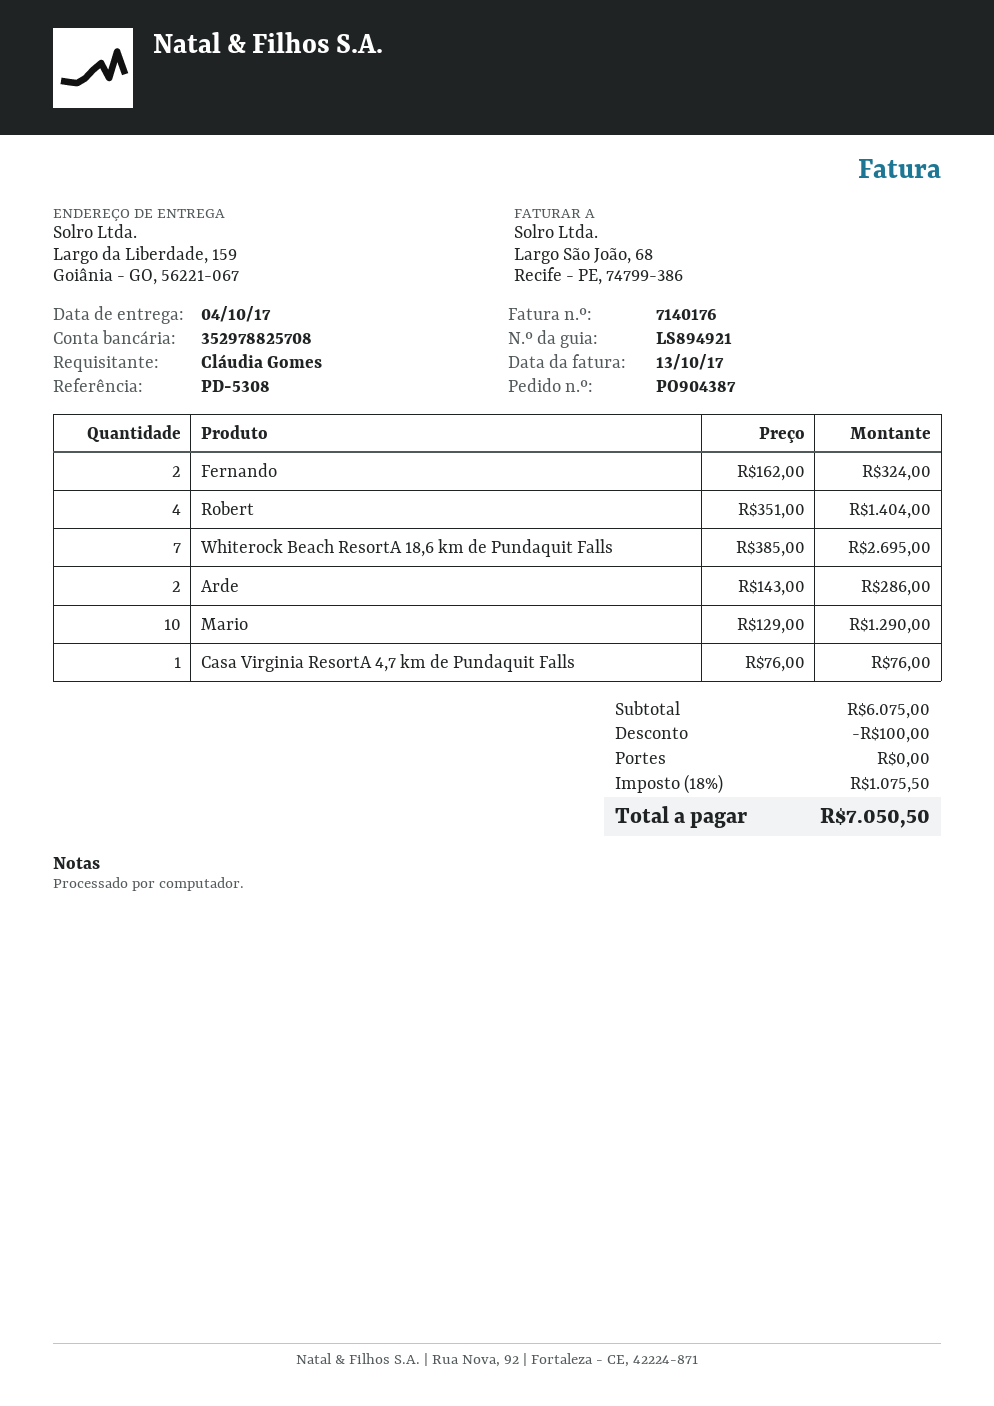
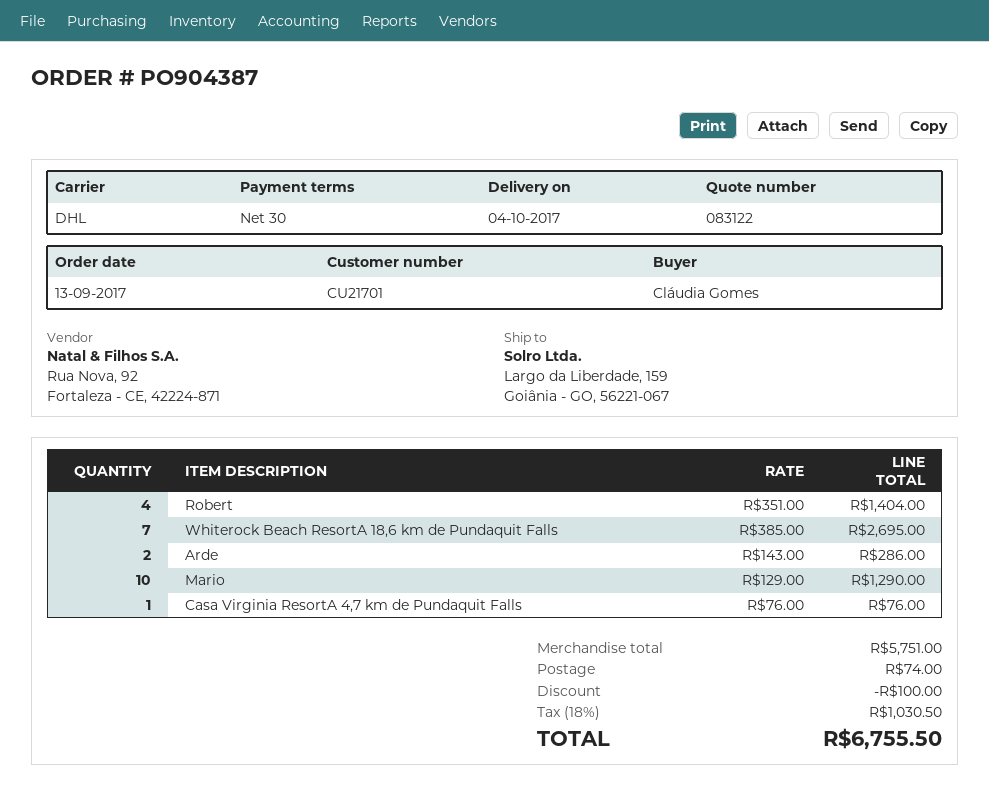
Fernando: 2 x 162.00 = 324.00 -> none
subtotal: 6075.00 -> 5751.00
shipping: 0.00 -> 74.00
tax: 18% = 1075.50 -> 18% = 1030.50
total: 7050.50 -> 6755.50

